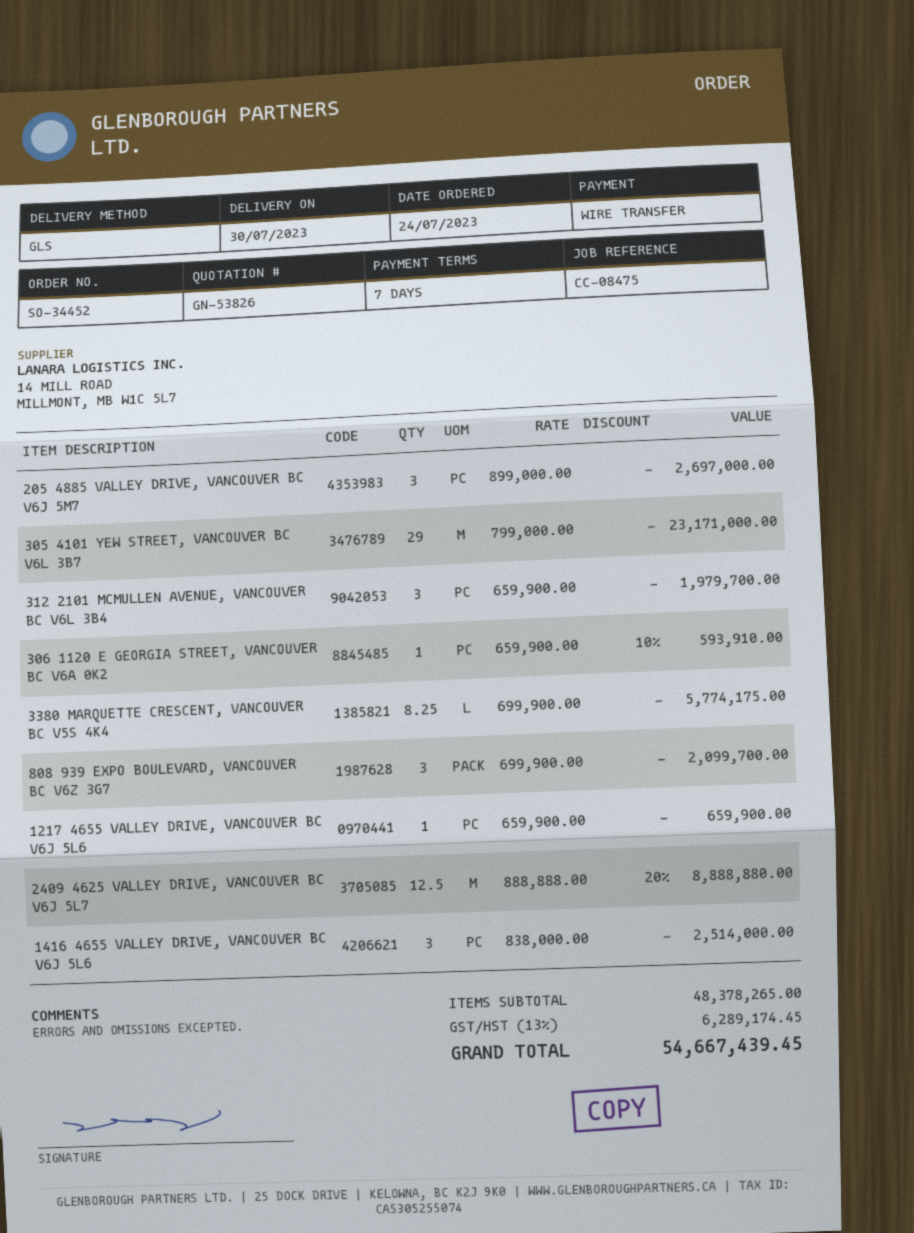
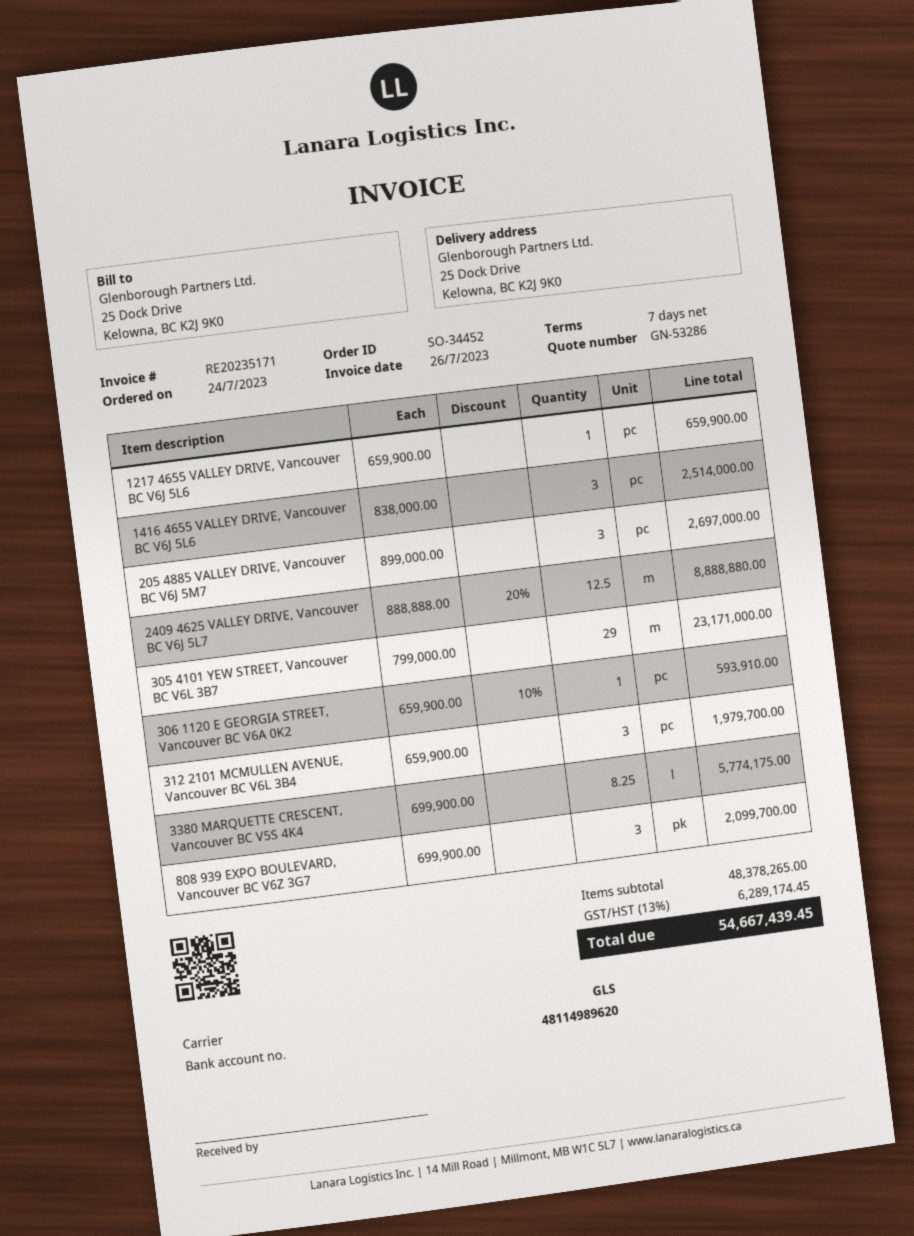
quote number: GN-53826 -> GN-53286

